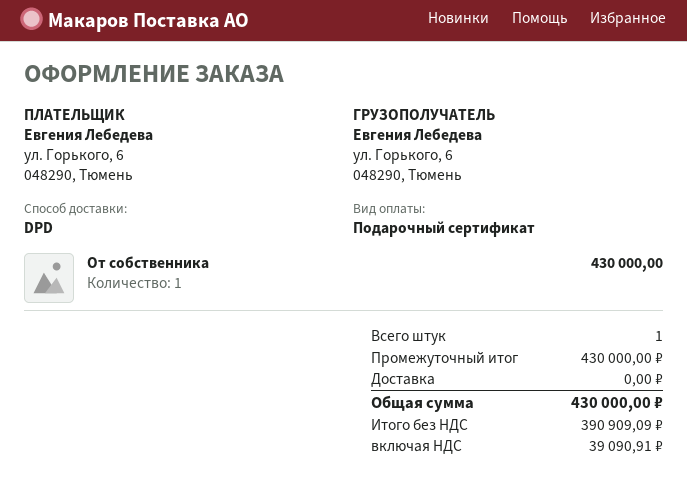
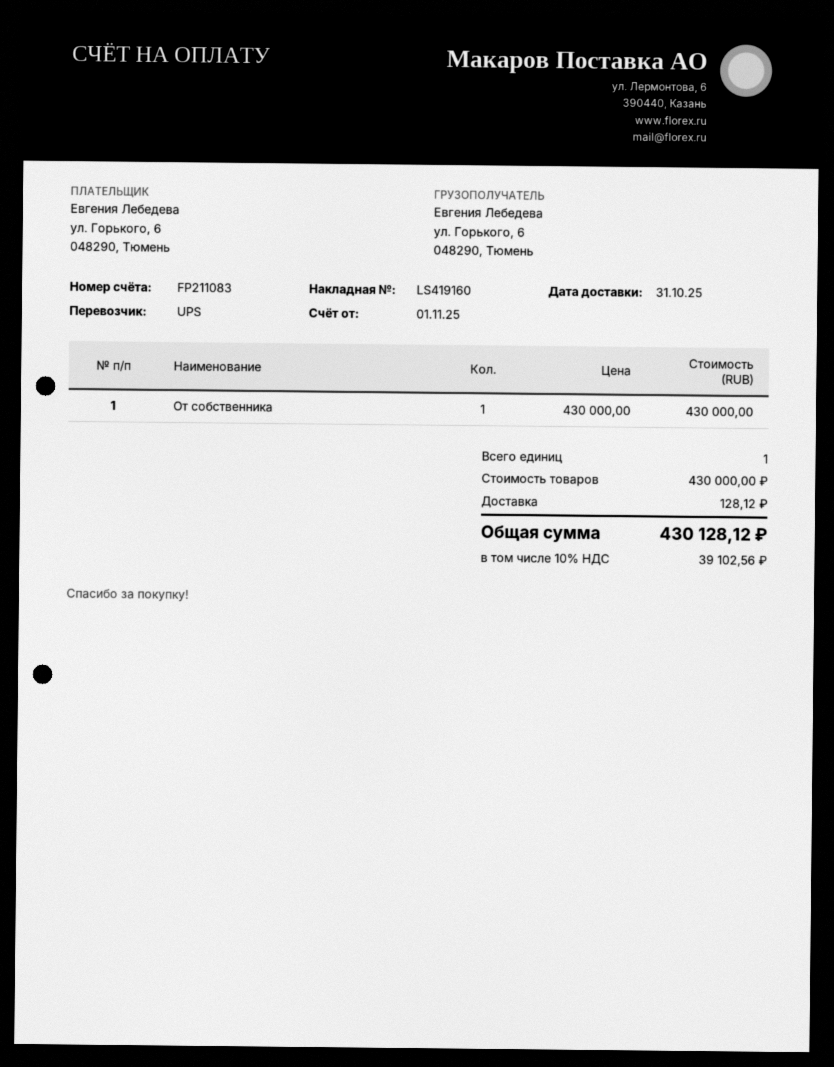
shipping method: DPD -> UPS
shipping: 0.00 -> 128.12
tax: 39090.91 -> 39102.56
total: 430000.00 -> 430128.12

